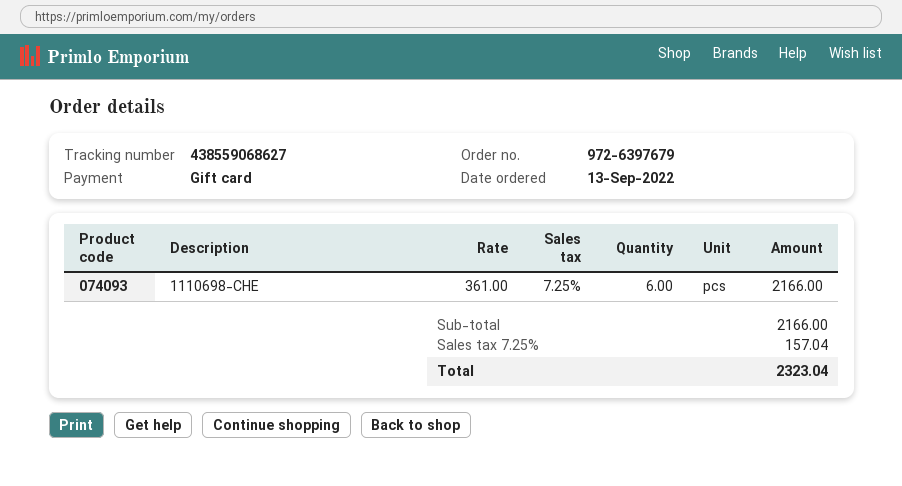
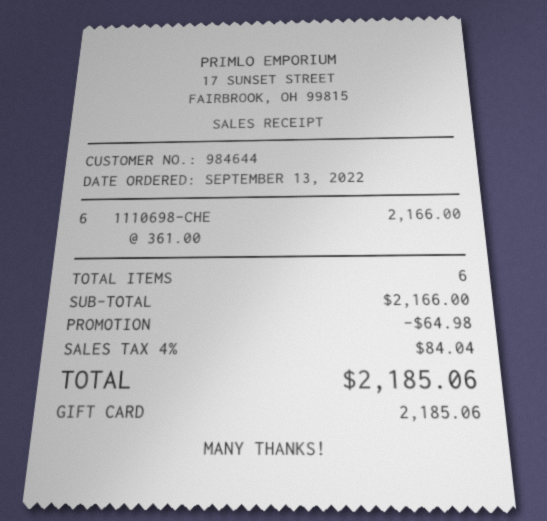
discount: none -> 64.98
tax: 7.25% = 157.04 -> 4% = 84.04
total: 2323.04 -> 2185.06

